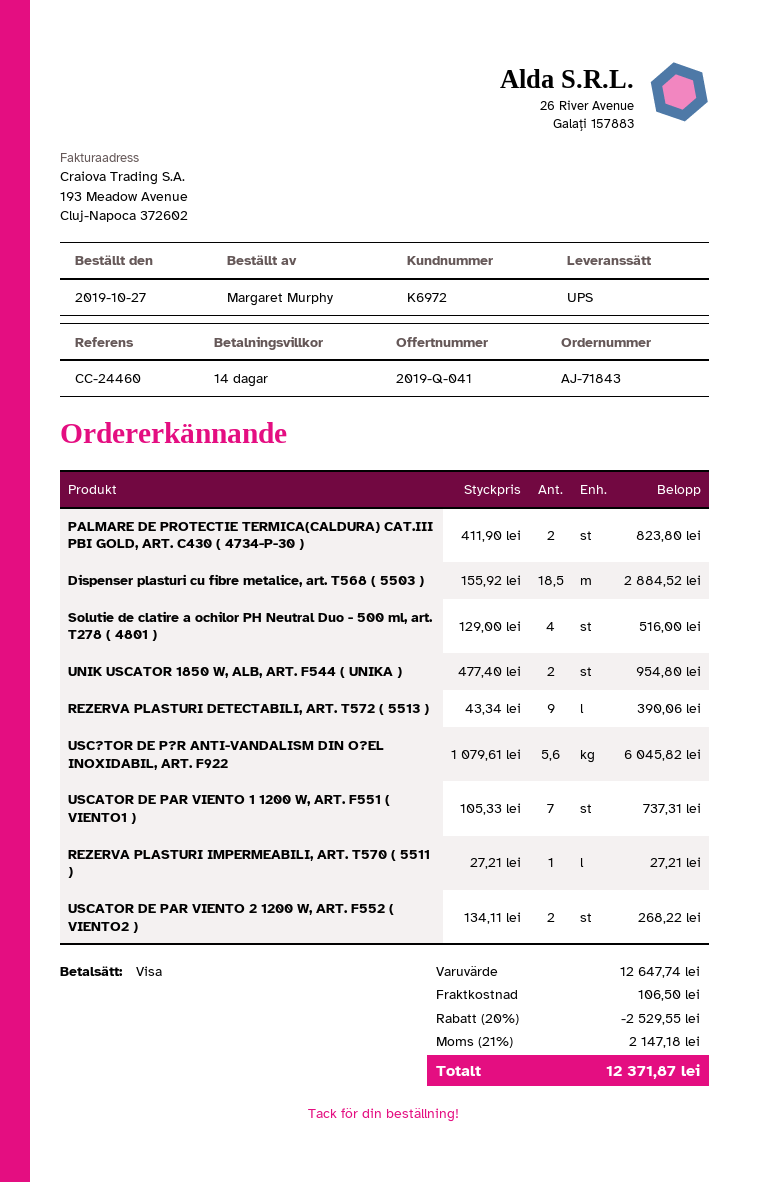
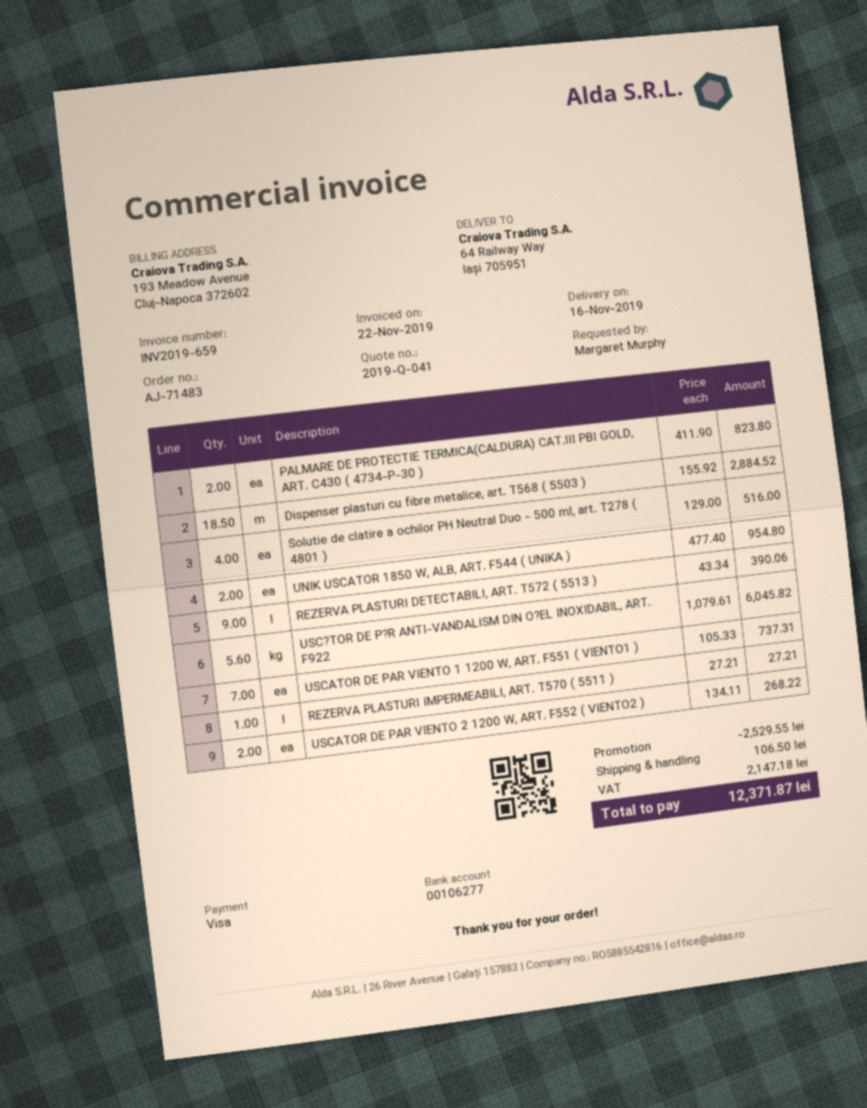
order number: AJ-71843 -> AJ-71483

